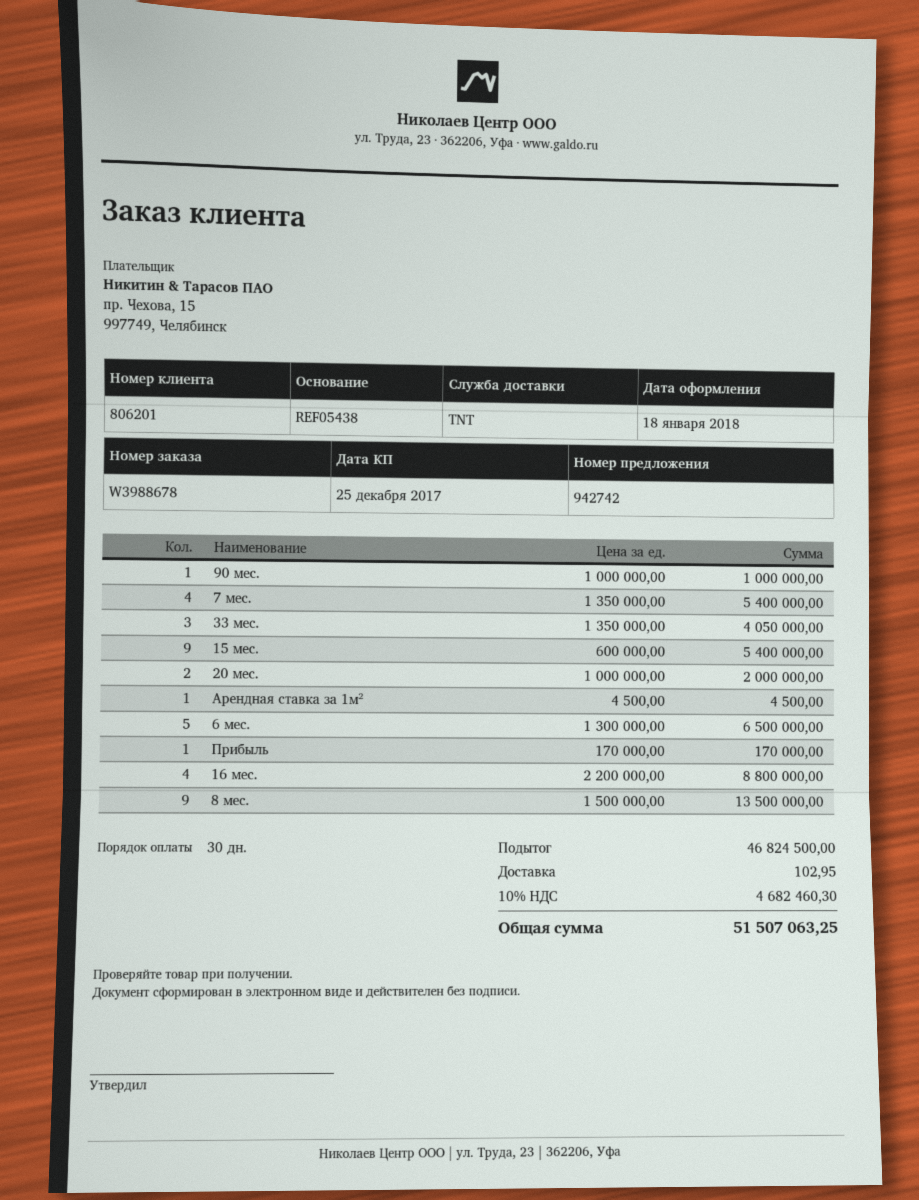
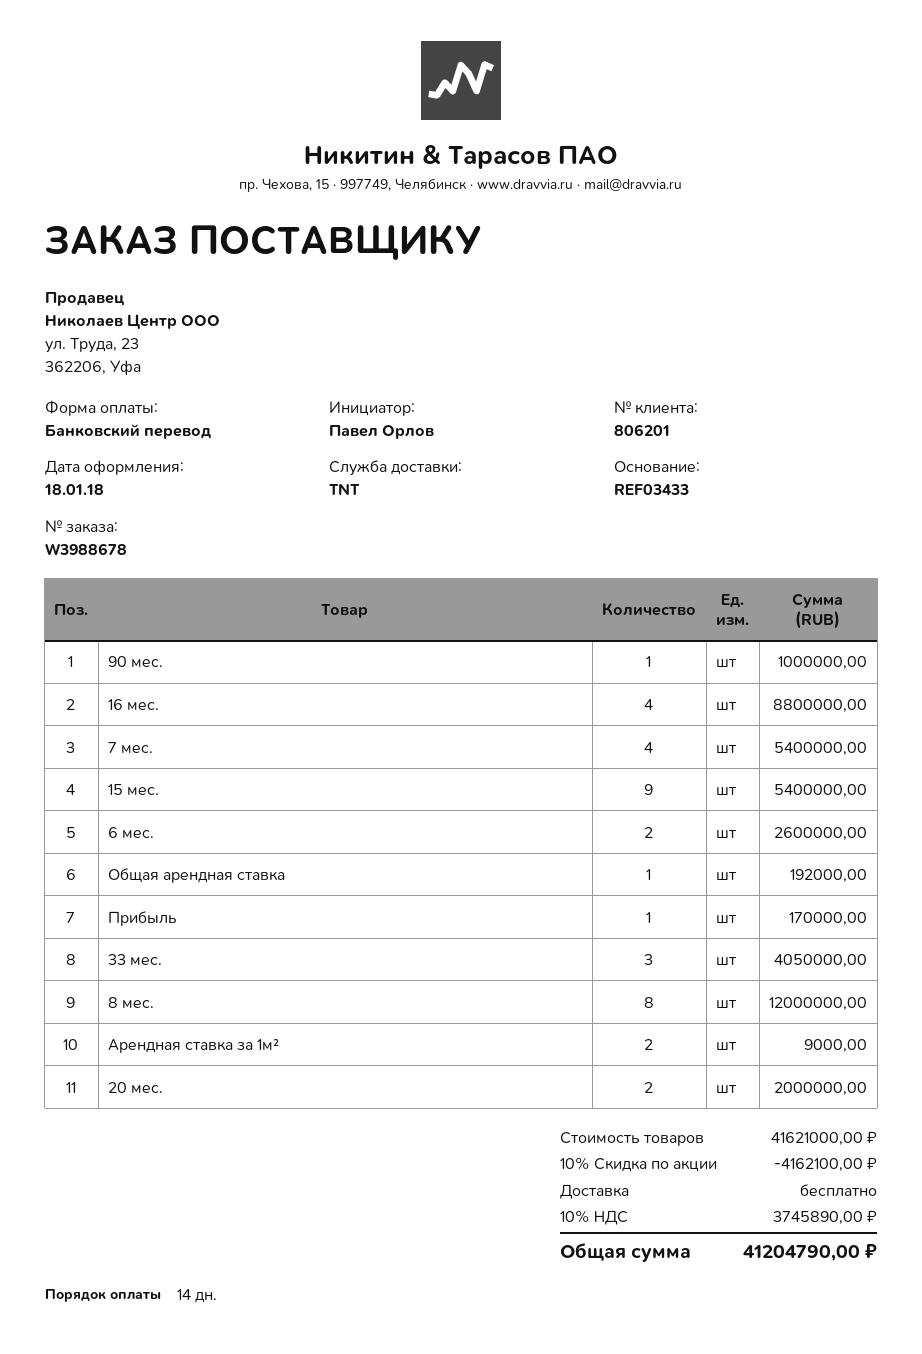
payment terms: 30 days -> 14 days
reference: REF05438 -> REF03433
Арендная ставка за 1м²: 1 for 4500.00 -> 2 for 9000.00
6 мес.: 5 for 6500000.00 -> 2 for 2600000.00
8 мес.: 9 for 13500000.00 -> 8 for 12000000.00
Общая арендная ставка: none -> 1 for 192000.00
subtotal: 46824500.00 -> 41621000.00
discount: none -> 10% = 4162100.00
shipping: 102.95 -> 0.00
tax: 10% = 4682460.30 -> 10% = 3745890.00
total: 51507063.25 -> 41204790.00

